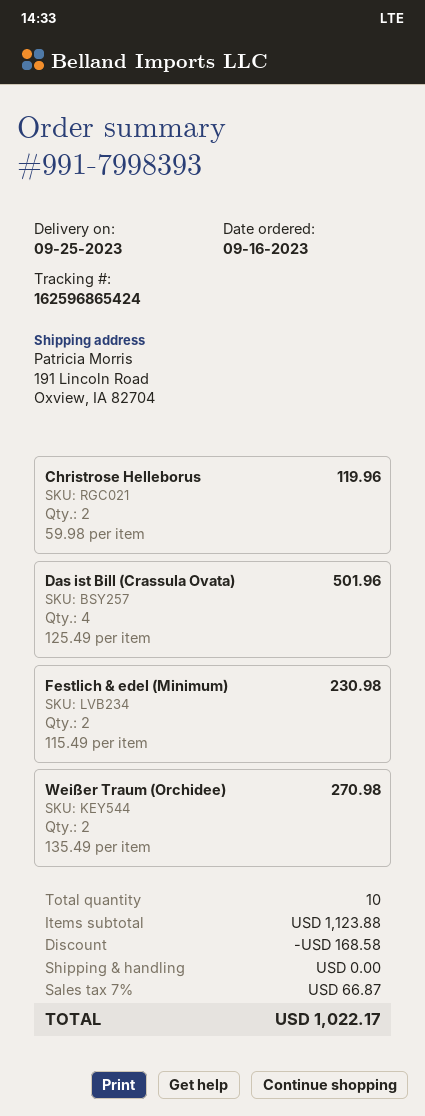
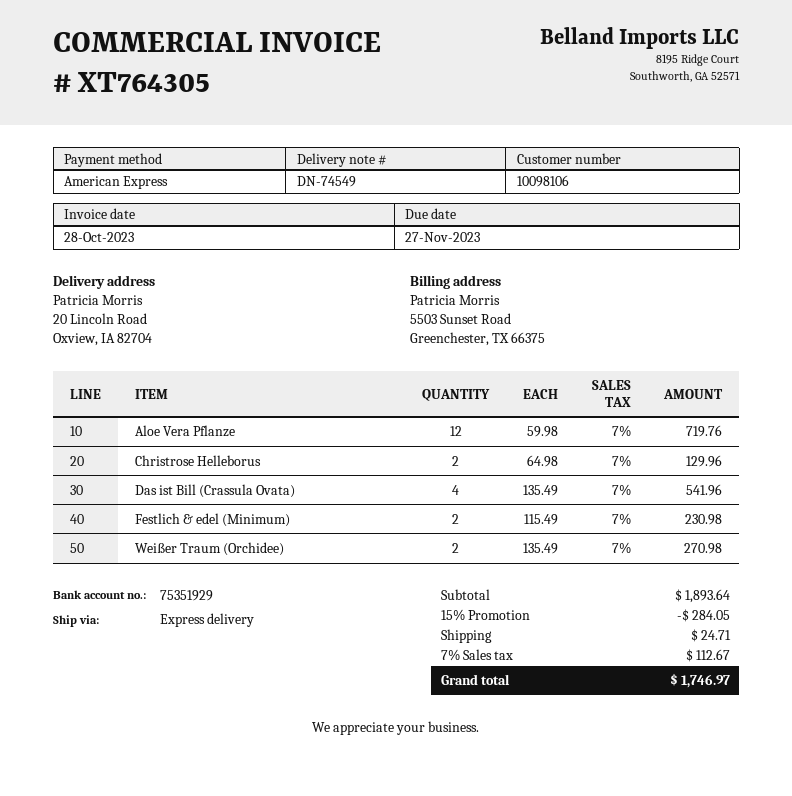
ship to: 191 Lincoln Road, Oxview, IA 82704 -> 20 Lincoln Road, Oxview, IA 82704
Christrose Helleborus: 2 x 59.98 = 119.96 -> 2 x 64.98 = 129.96
Das ist Bill (Crassula Ovata): 4 x 125.49 = 501.96 -> 4 x 135.49 = 541.96
Aloe Vera Pflanze: none -> 12 x 59.98 = 719.76
subtotal: 1123.88 -> 1893.64
discount: 168.58 -> 284.05
shipping: 0.00 -> 24.71
tax: 7% = 66.87 -> 7% = 112.67
total: 1022.17 -> 1746.97

